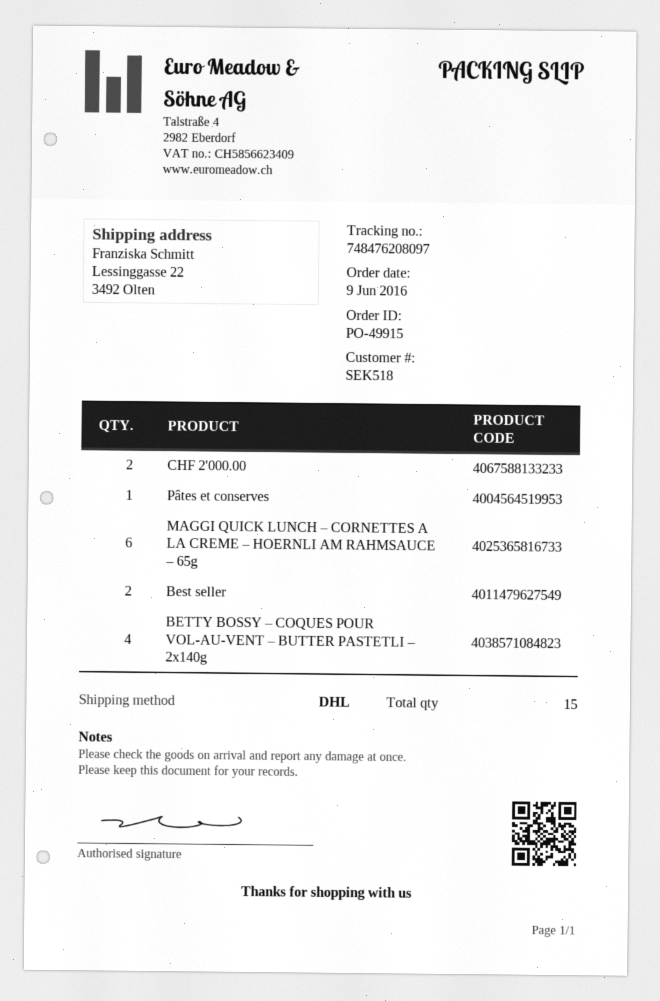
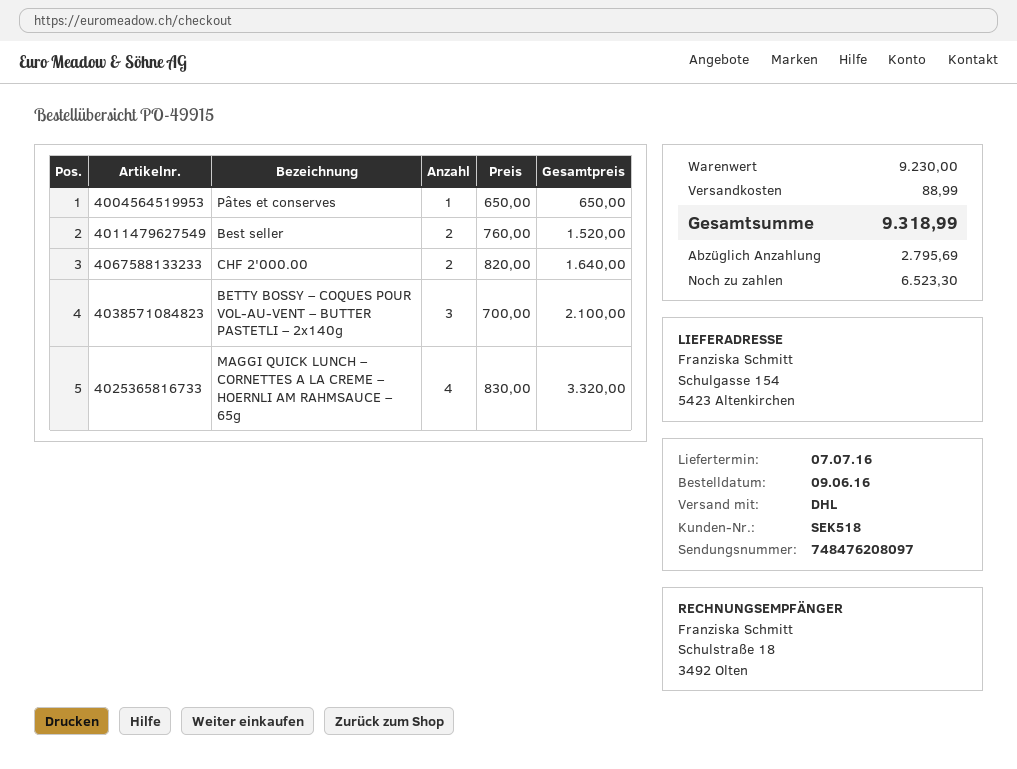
ship to: Lessinggasse 22, 3492 Olten -> Schulgasse 154, 5423 Altenkirchen
MAGGI QUICK LUNCH – CORNETTES A LA CREME – HOERNLI AM RAHMSAUCE – 65g: 6 -> 4
BETTY BOSSY – COQUES POUR VOL-AU-VENT – BUTTER PASTETLI – 2x140g: 4 -> 3

